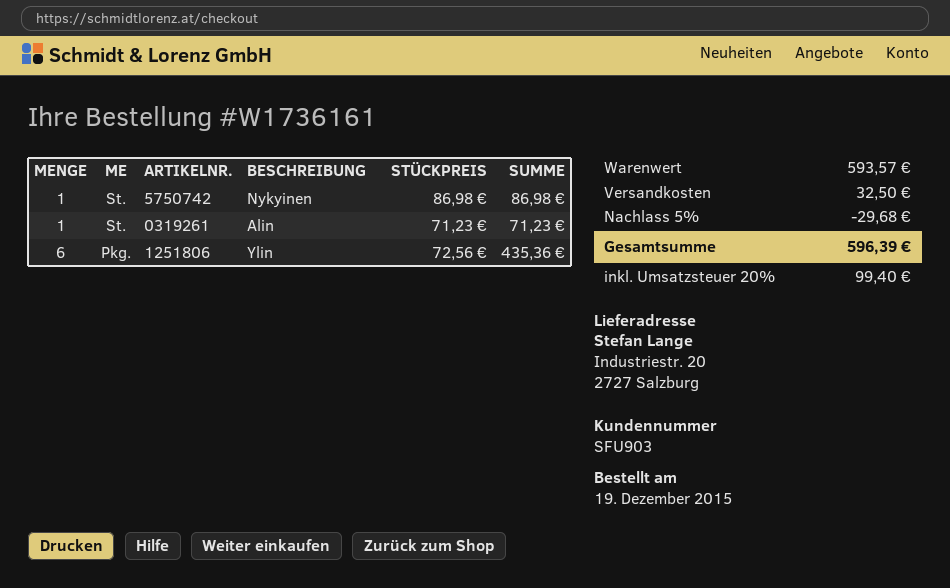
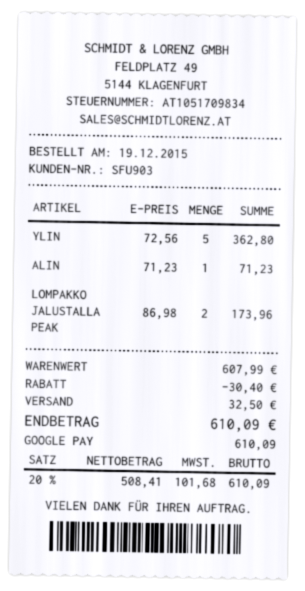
Nykyinen: 1 x 86.98 = 86.98 -> none
Ylin: 6 x 72.56 = 435.36 -> 5 x 72.56 = 362.80
LOMPAKKO JALUSTALLA PEAK: none -> 2 x 86.98 = 173.96
subtotal: 593.57 -> 607.99
discount: 29.68 -> 30.40
tax: 20% = 99.40 -> 20% = 101.68
total: 596.39 -> 610.09

